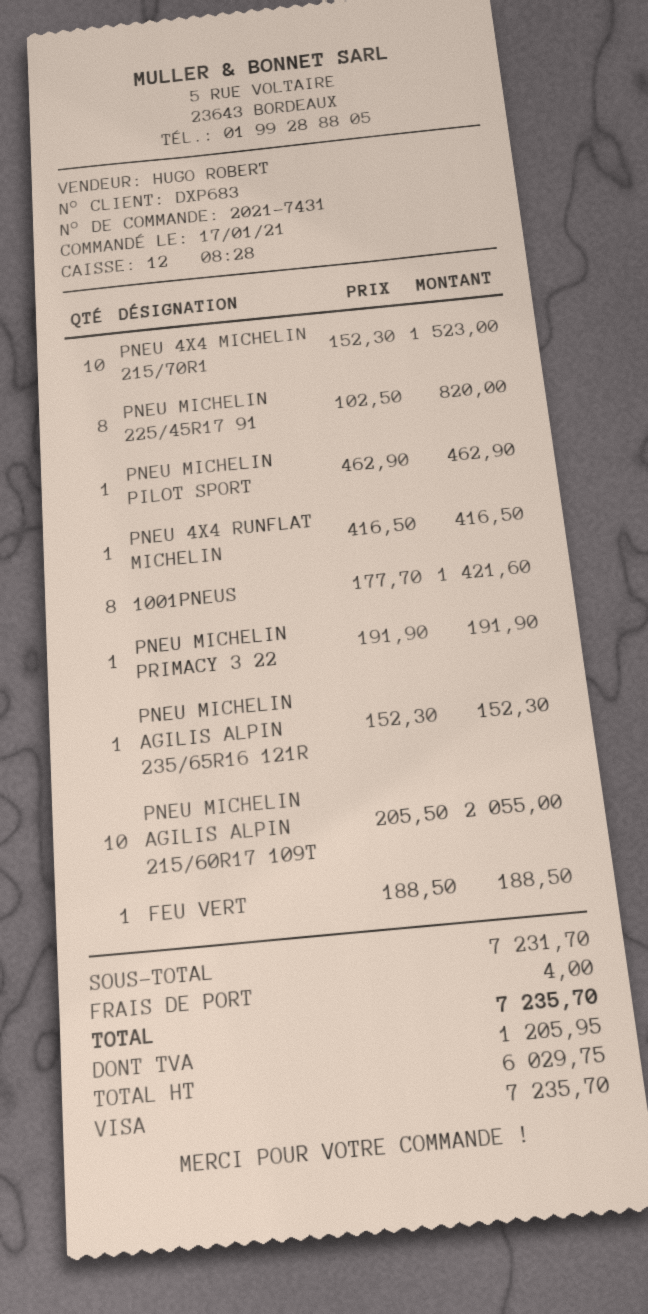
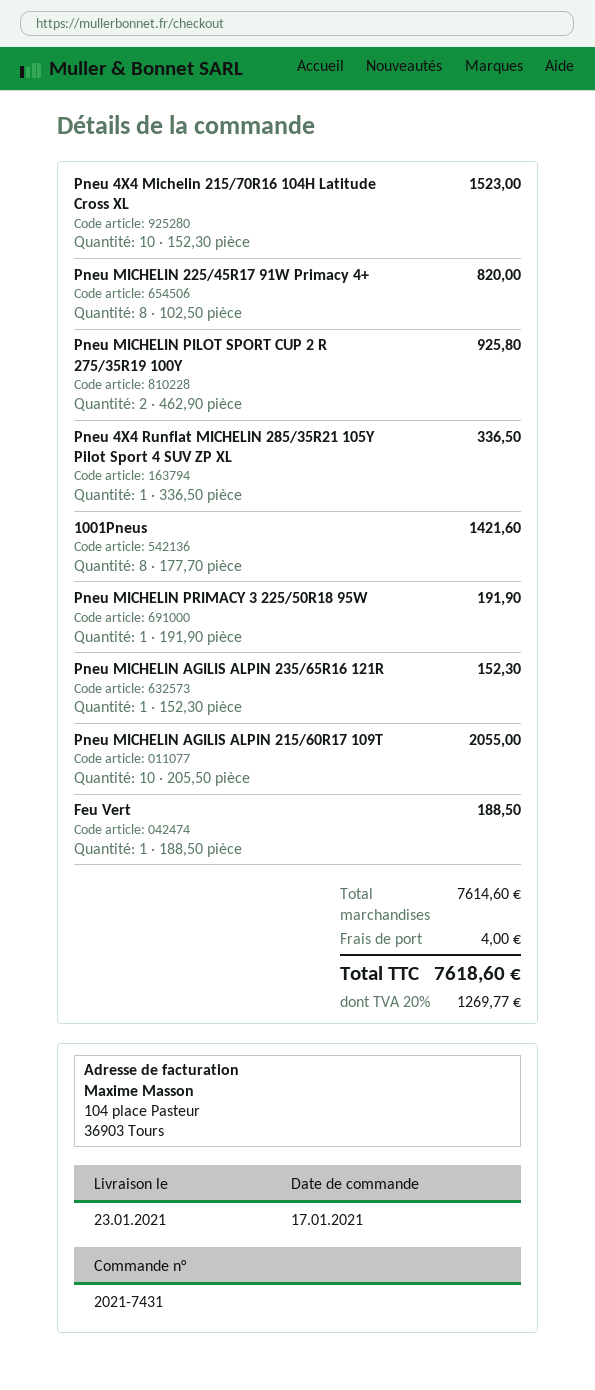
PNEU MICHELIN PILOT SPORT: 1 x 462.90 = 462.90 -> 2 x 462.90 = 925.80
PNEU 4X4 RUNFLAT MICHELIN: 1 x 416.50 = 416.50 -> 1 x 336.50 = 336.50
subtotal: 7231.70 -> 7614.60
tax: 1205.95 -> 1269.77
total: 7235.70 -> 7618.60

